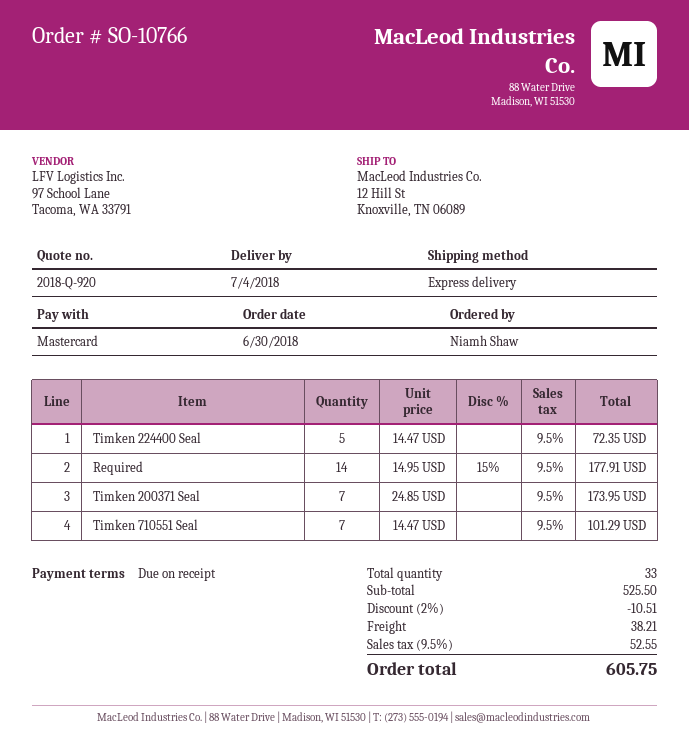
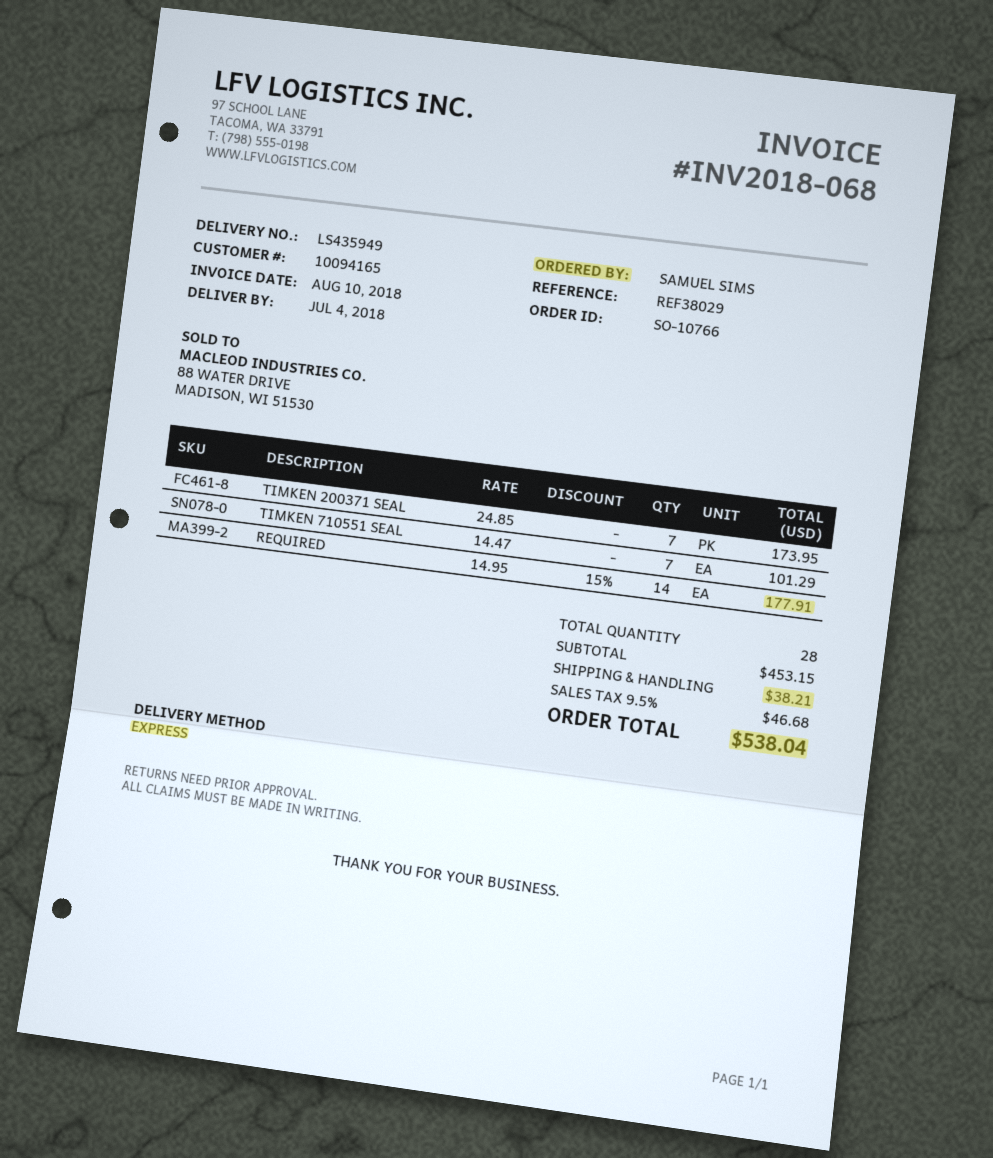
ordered by: Niamh Shaw -> SAMUEL SIMS
Timken 224400 Seal: 5 x 14.47 = 72.35 -> none
total quantity: 33 -> 28
subtotal: 525.50 -> 453.15
discount: 2% = 10.51 -> none
tax: 9.5% = 52.55 -> 9.5% = 46.68
total: 605.75 -> 538.04

